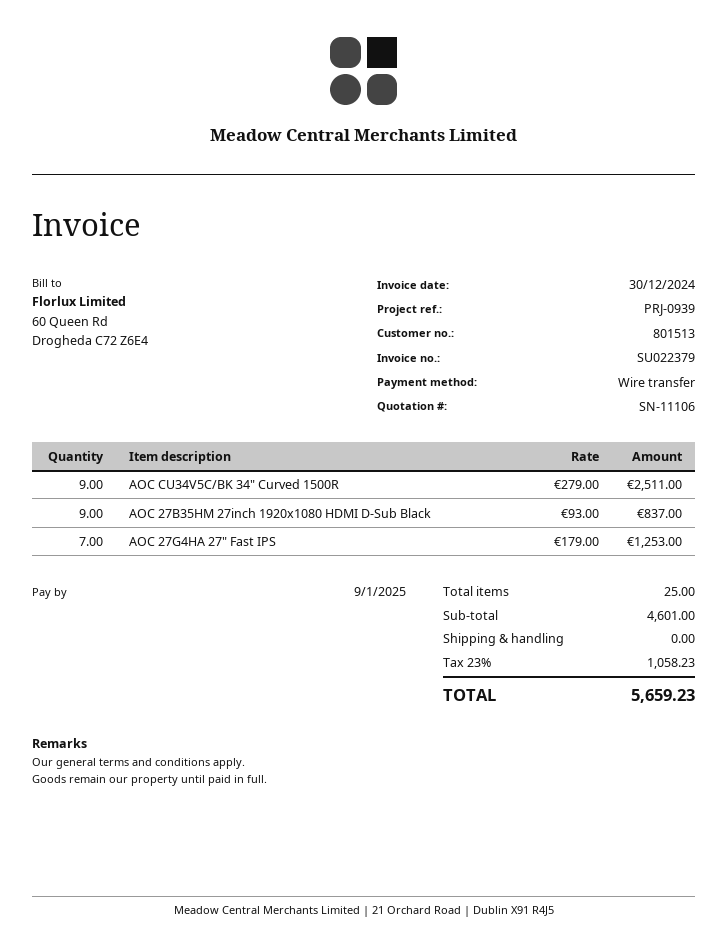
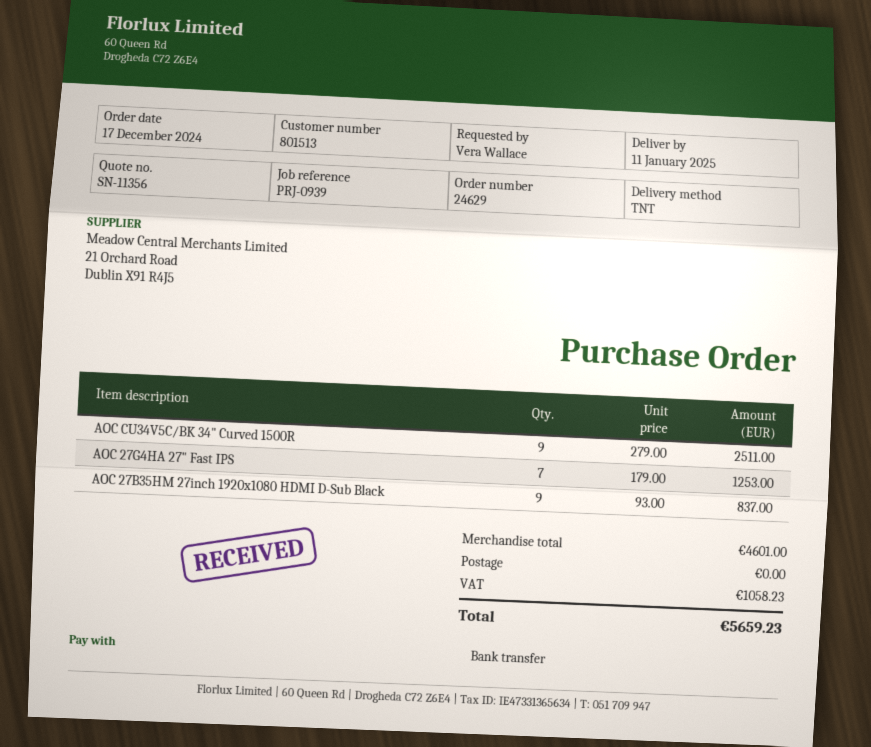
quote number: SN-11106 -> SN-11356

